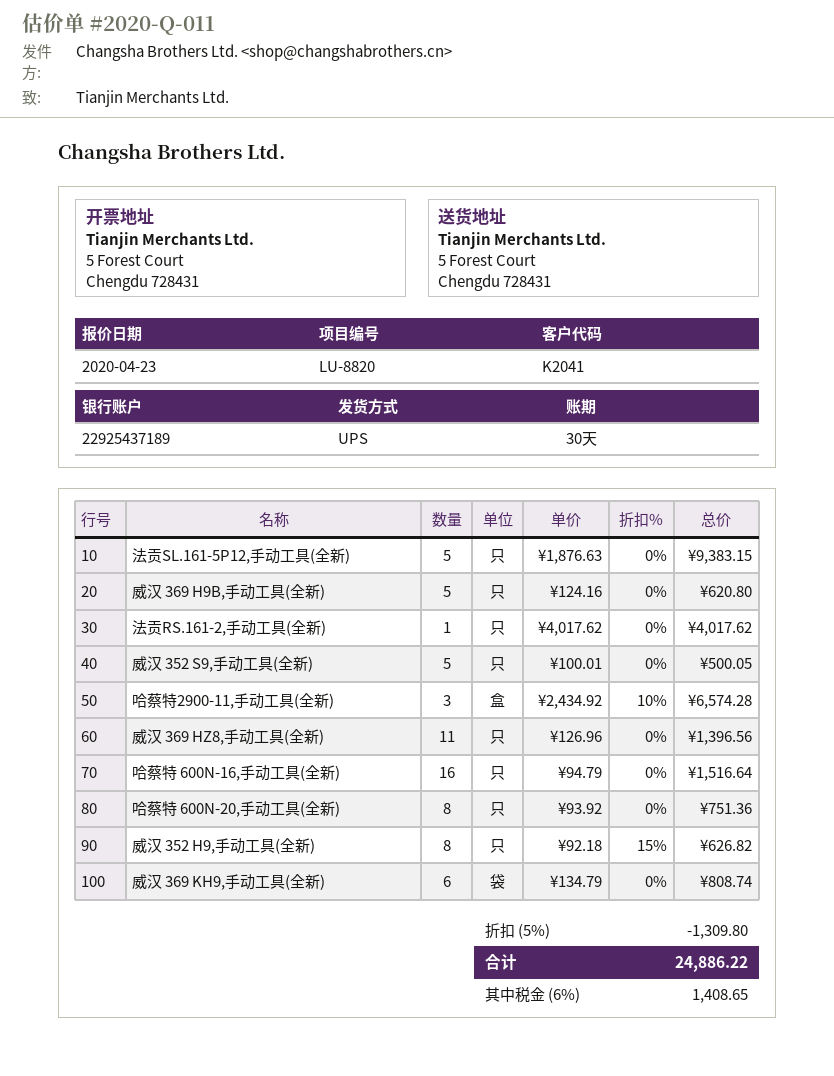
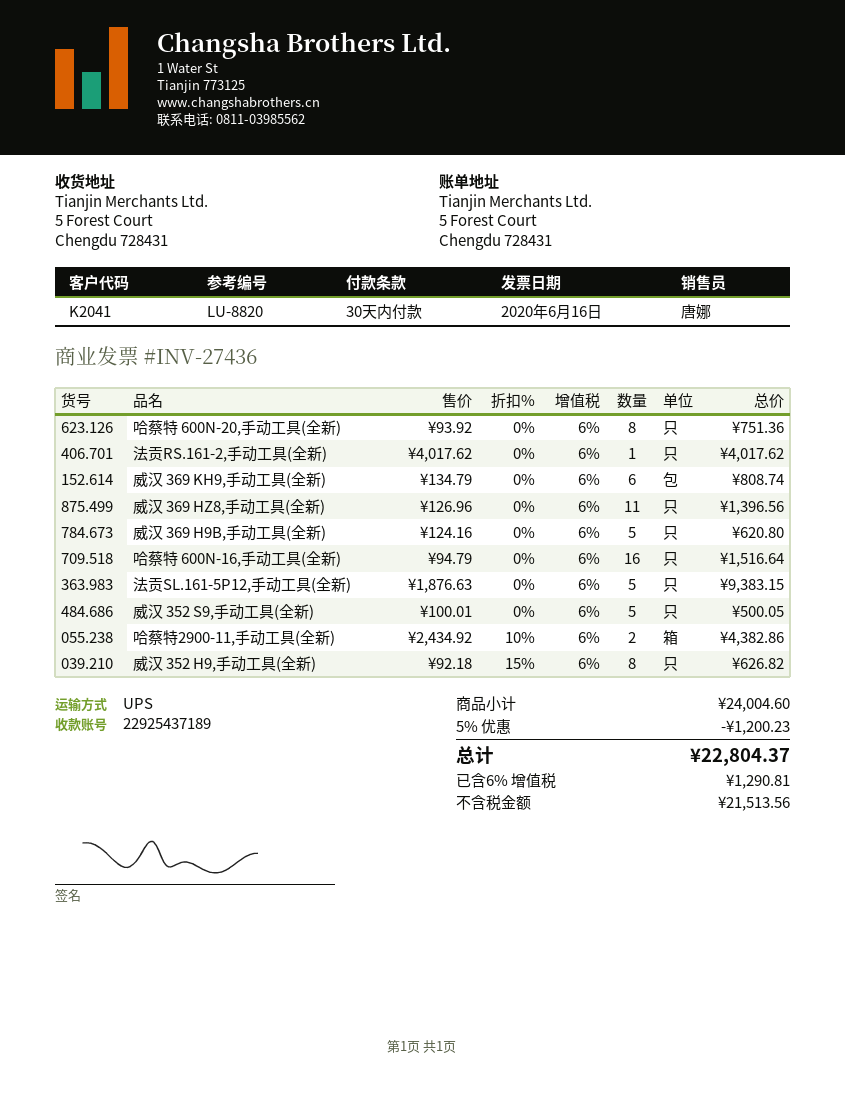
哈蔡特2900-11,手动工具(全新): 3 x 2434.92 - 10% = 6574.28 -> 2 x 2434.92 - 10% = 4382.86
discount: 5% = 1309.80 -> 5% = 1200.23
tax: 6% = 1408.65 -> 6% = 1290.81
total: 24886.22 -> 22804.37

